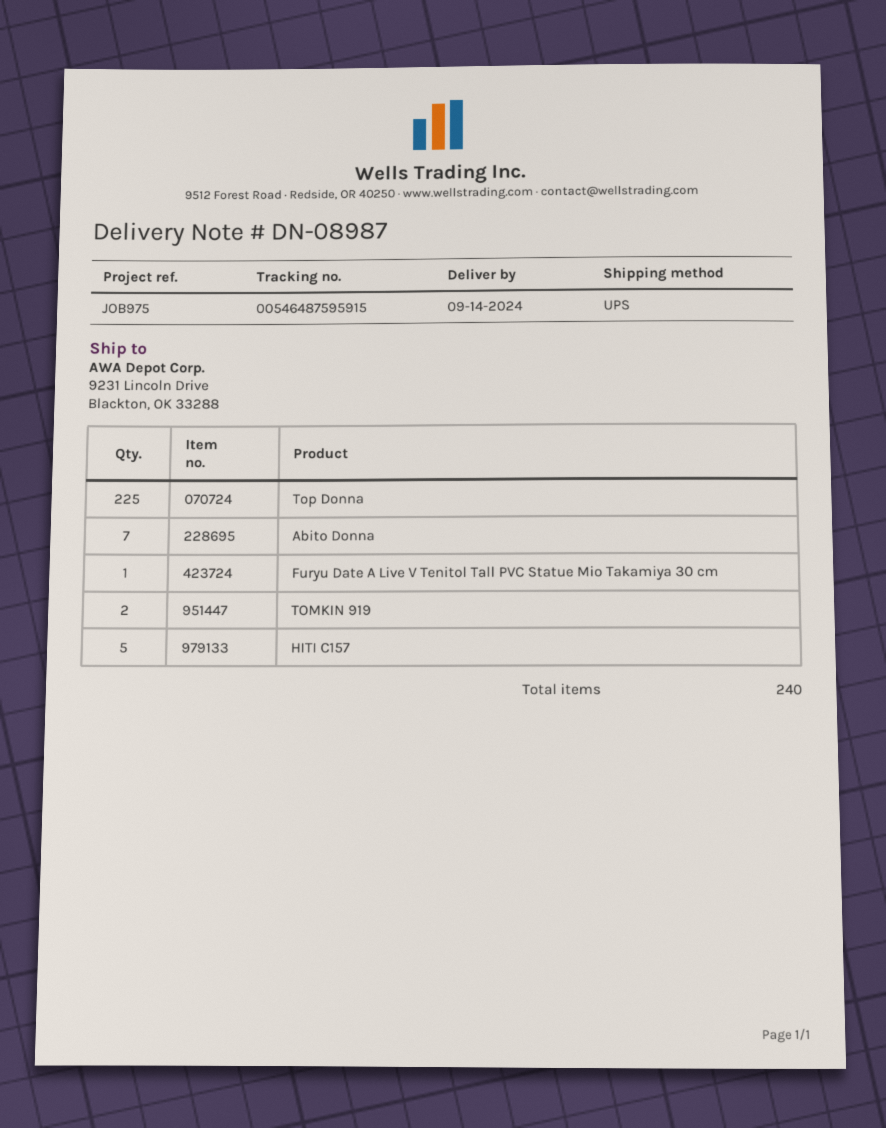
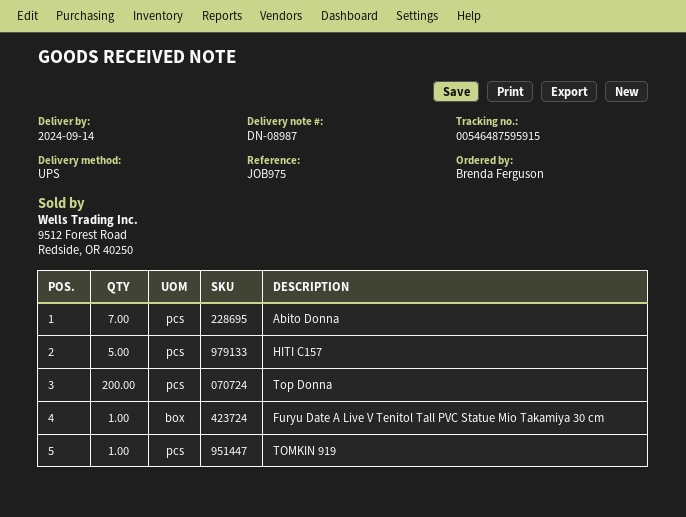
Top Donna: 225 -> 200
TOMKIN 919: 2 -> 1

